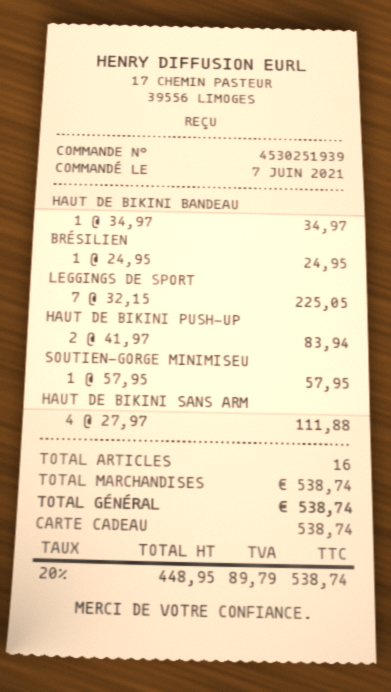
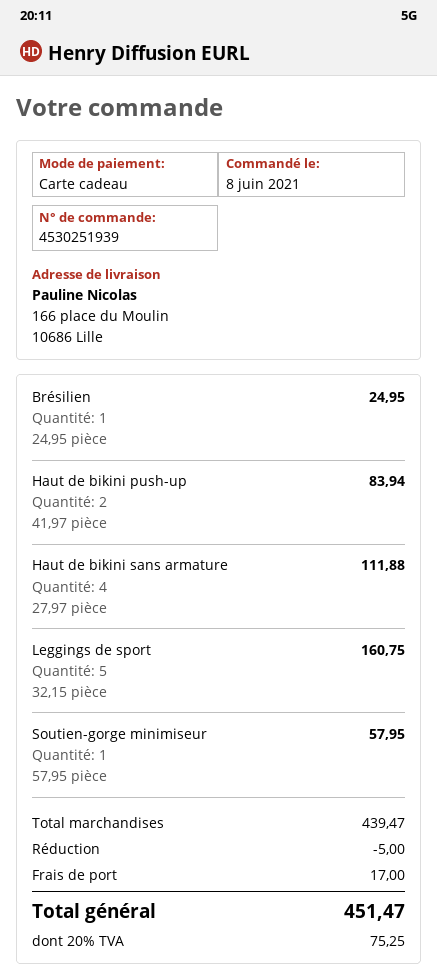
order date: 2021-06-07 -> 2021-06-08
HAUT DE BIKINI BANDEAU: 1 x 34.97 = 34.97 -> none
LEGGINGS DE SPORT: 7 x 32.15 = 225.05 -> 5 x 32.15 = 160.75
subtotal: 538.74 -> 439.47
discount: none -> 5.00
shipping: none -> 17.00
tax: 20% = 89.79 -> 20% = 75.25
total: 538.74 -> 451.47

